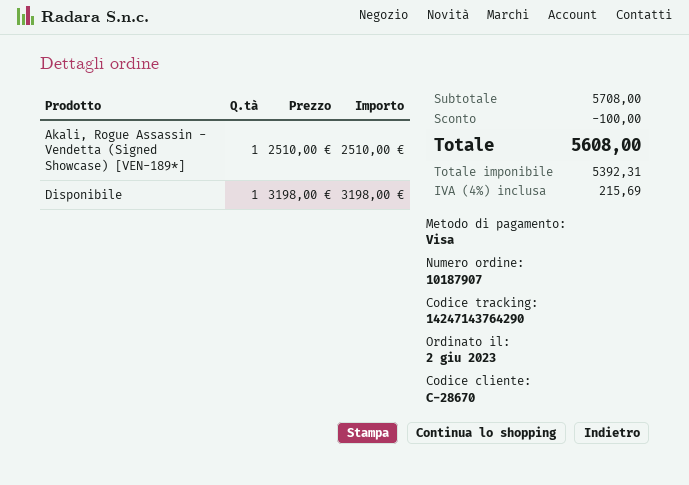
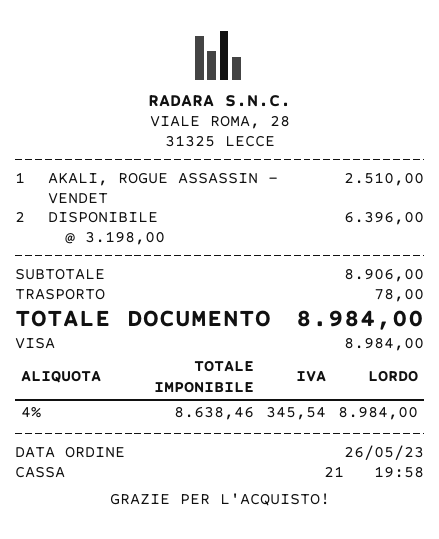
order date: 2023-06-02 -> 2023-05-26
Disponibile: 1 x 3198.00 = 3198.00 -> 2 x 3198.00 = 6396.00
subtotal: 5708.00 -> 8906.00
discount: 100.00 -> none
shipping: none -> 78.00
net: 5392.31 -> 8638.46
tax: 4% = 215.69 -> 4% = 345.54
total: 5608.00 -> 8984.00

